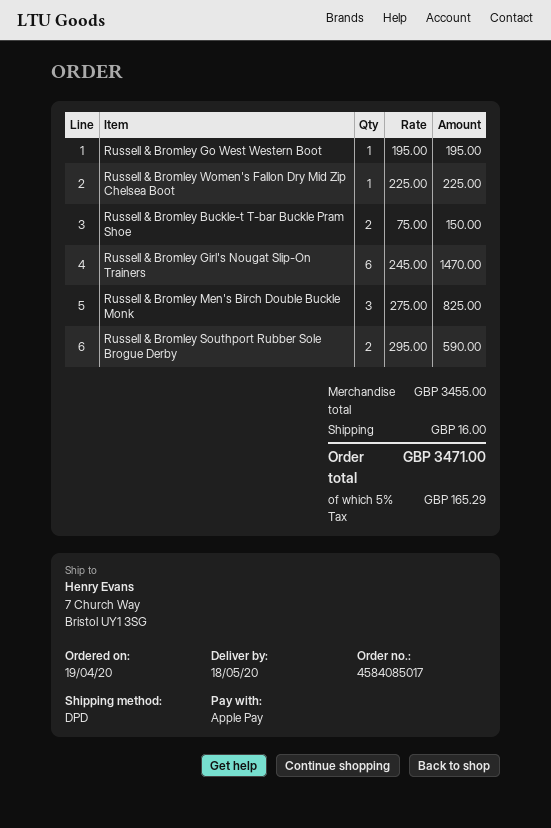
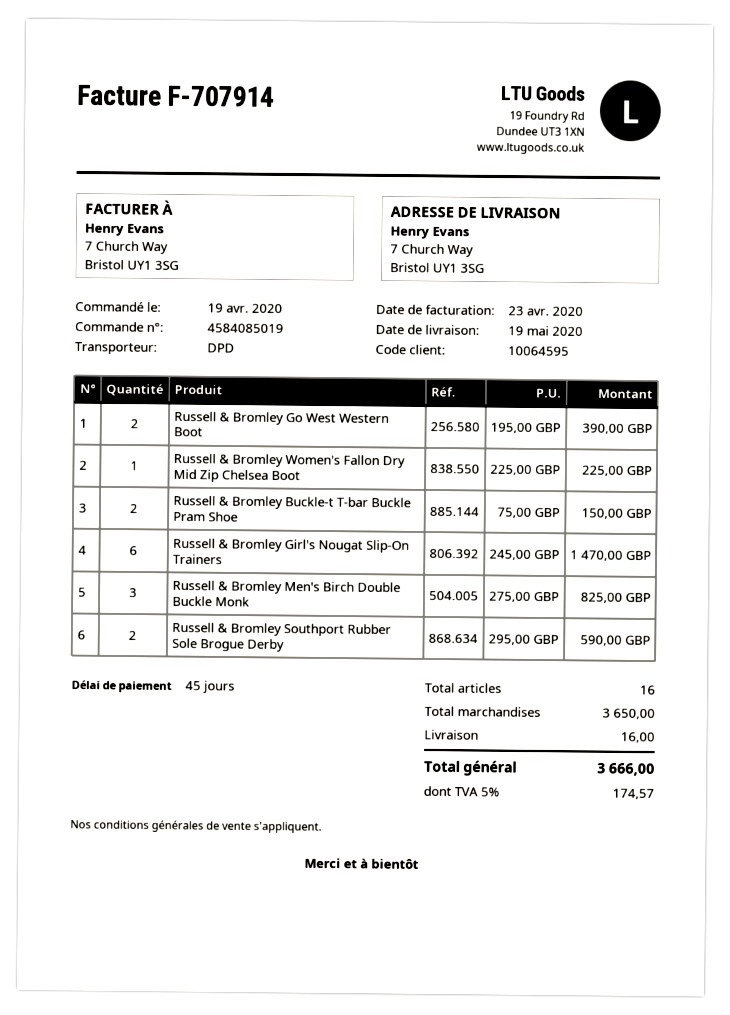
order number: 4584085017 -> 4584085019
delivery date: 2020-05-18 -> 2020-05-19
Russell & Bromley Go West Western Boot: 1 x 195.00 = 195.00 -> 2 x 195.00 = 390.00
subtotal: 3455.00 -> 3650.00
tax: 5% = 165.29 -> 5% = 174.57
total: 3471.00 -> 3666.00

